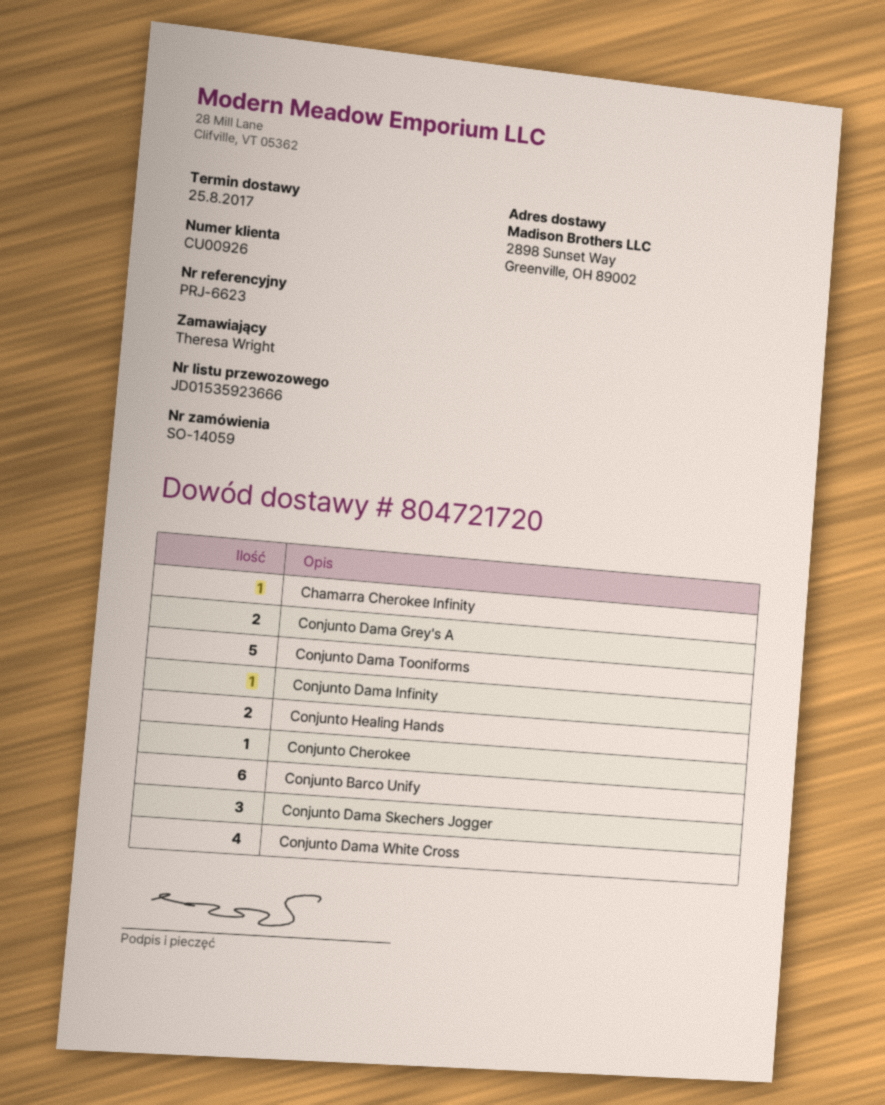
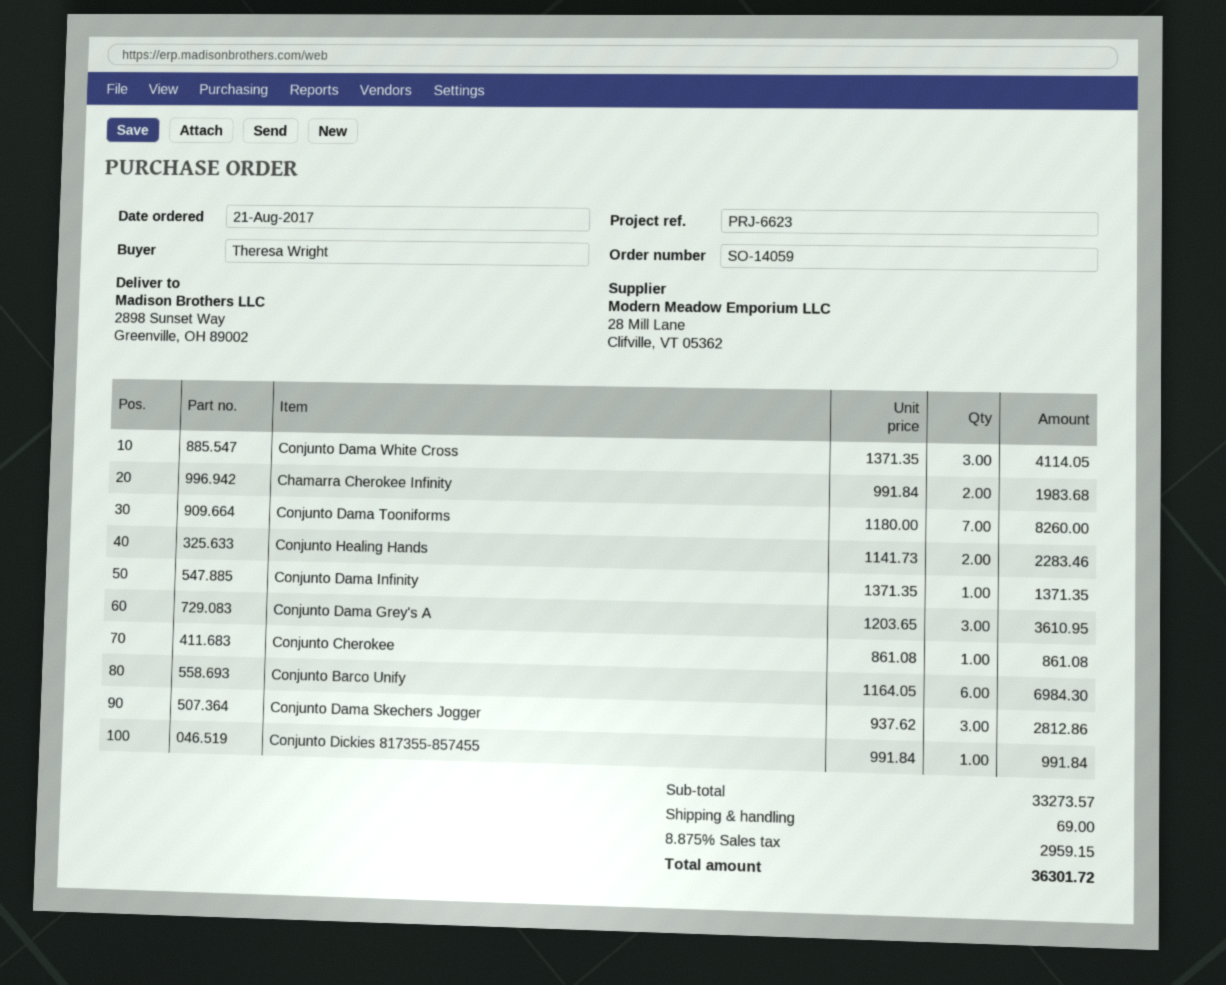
Chamarra Cherokee Infinity: 1 -> 2
Conjunto Dama Grey's A: 2 -> 3
Conjunto Dama Tooniforms: 5 -> 7
Conjunto Dama White Cross: 4 -> 3
Conjunto Dickies 817355-857455: none -> 1

